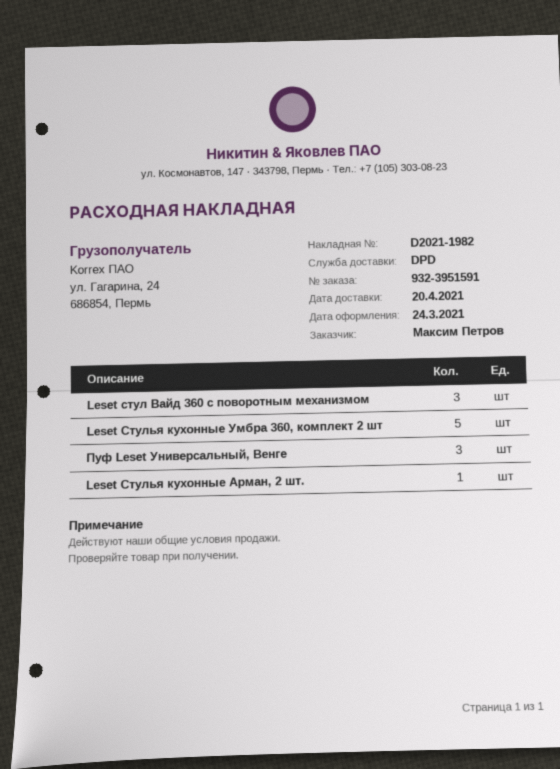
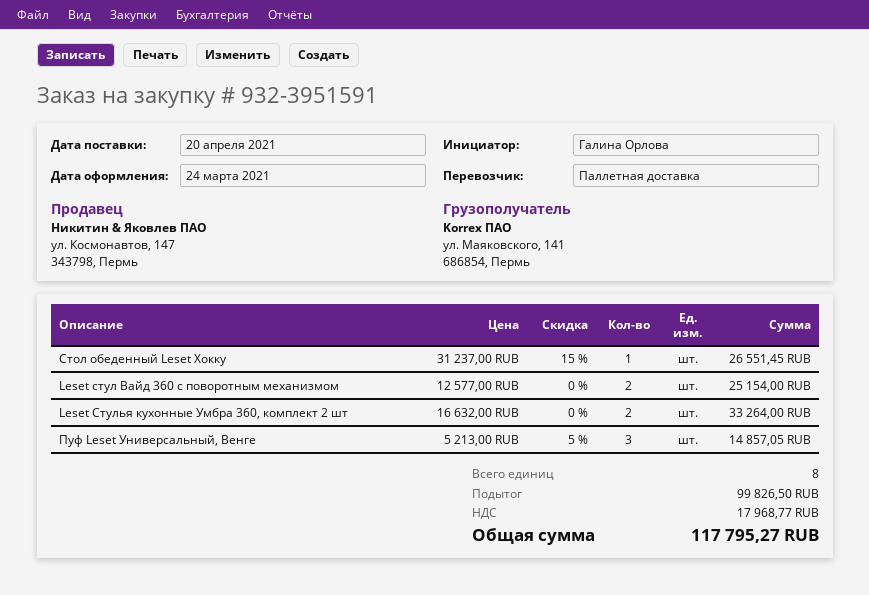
ordered by: Максим Петров -> Галина Орлова
shipping method: DPD -> pallet freight
ship to: ул. Гагарина, 24, 686854, Пермь -> ул. Маяковского, 141, 686854, Пермь
Leset стул Вайд 360 с поворотным механизмом: 3 -> 2
Leset Стулья кухонные Умбра 360, комплект 2 шт: 5 -> 2
Leset Стулья кухонные Арман, 2 шт.: 1 -> none
Стол обеденный Leset Хокку: none -> 1

